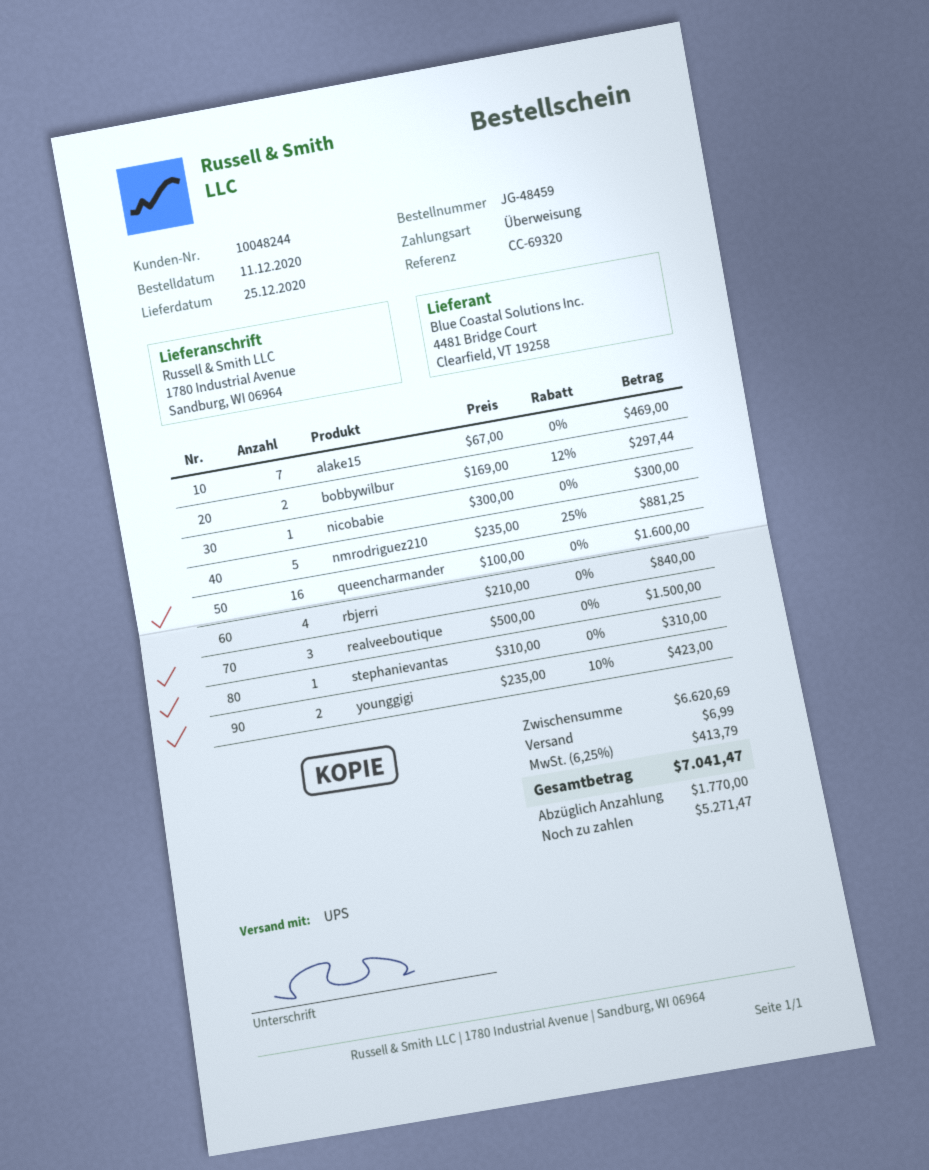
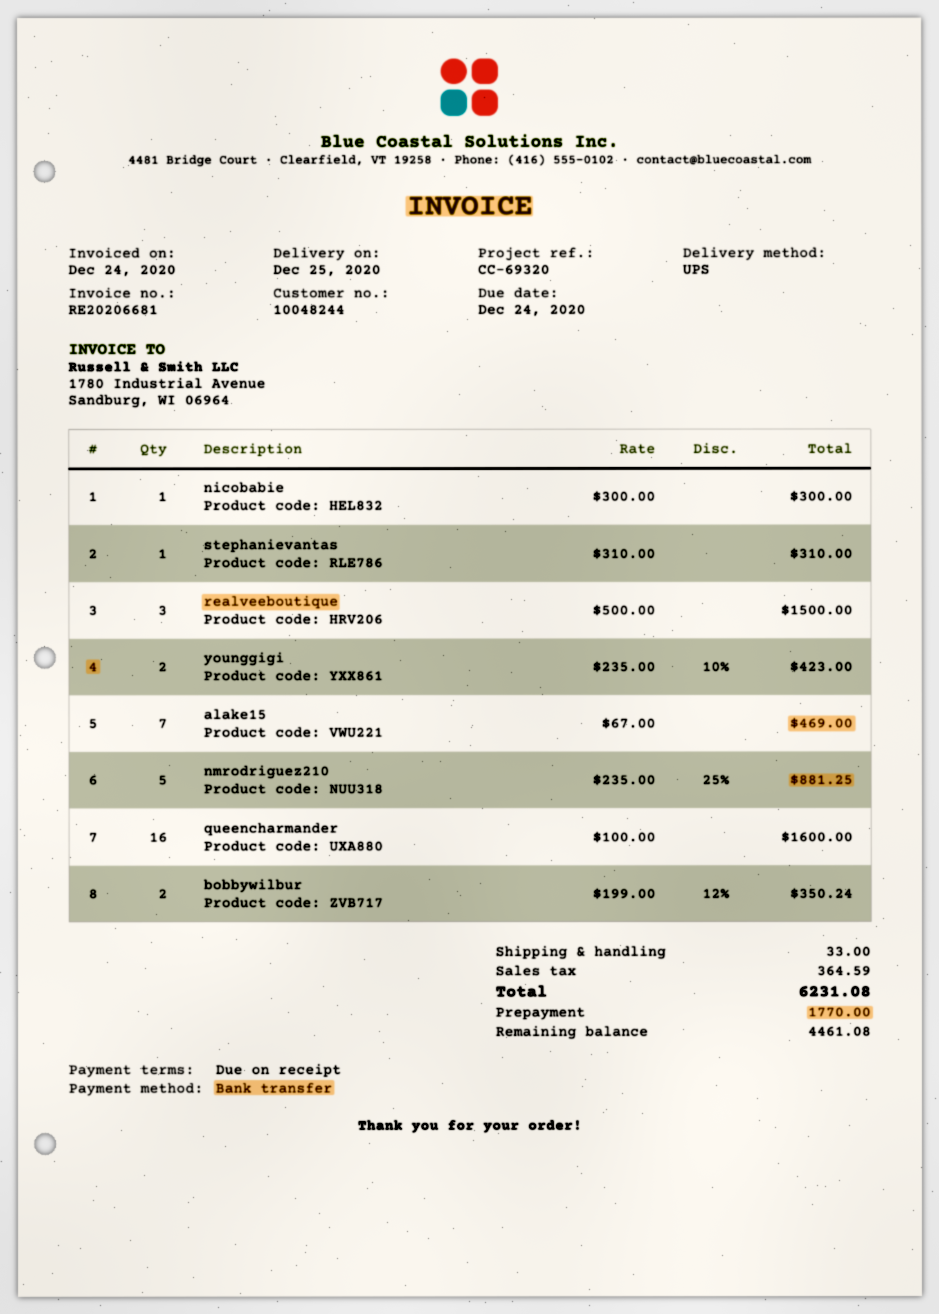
bobbywilbur: 2 x 169.00 - 12% = 297.44 -> 2 x 199.00 - 12% = 350.24
rbjerri: 4 x 210.00 = 840.00 -> none
shipping: 6.99 -> 33.00
tax: 413.79 -> 364.59
total: 7041.47 -> 6231.08
balance: 5271.47 -> 4461.08

